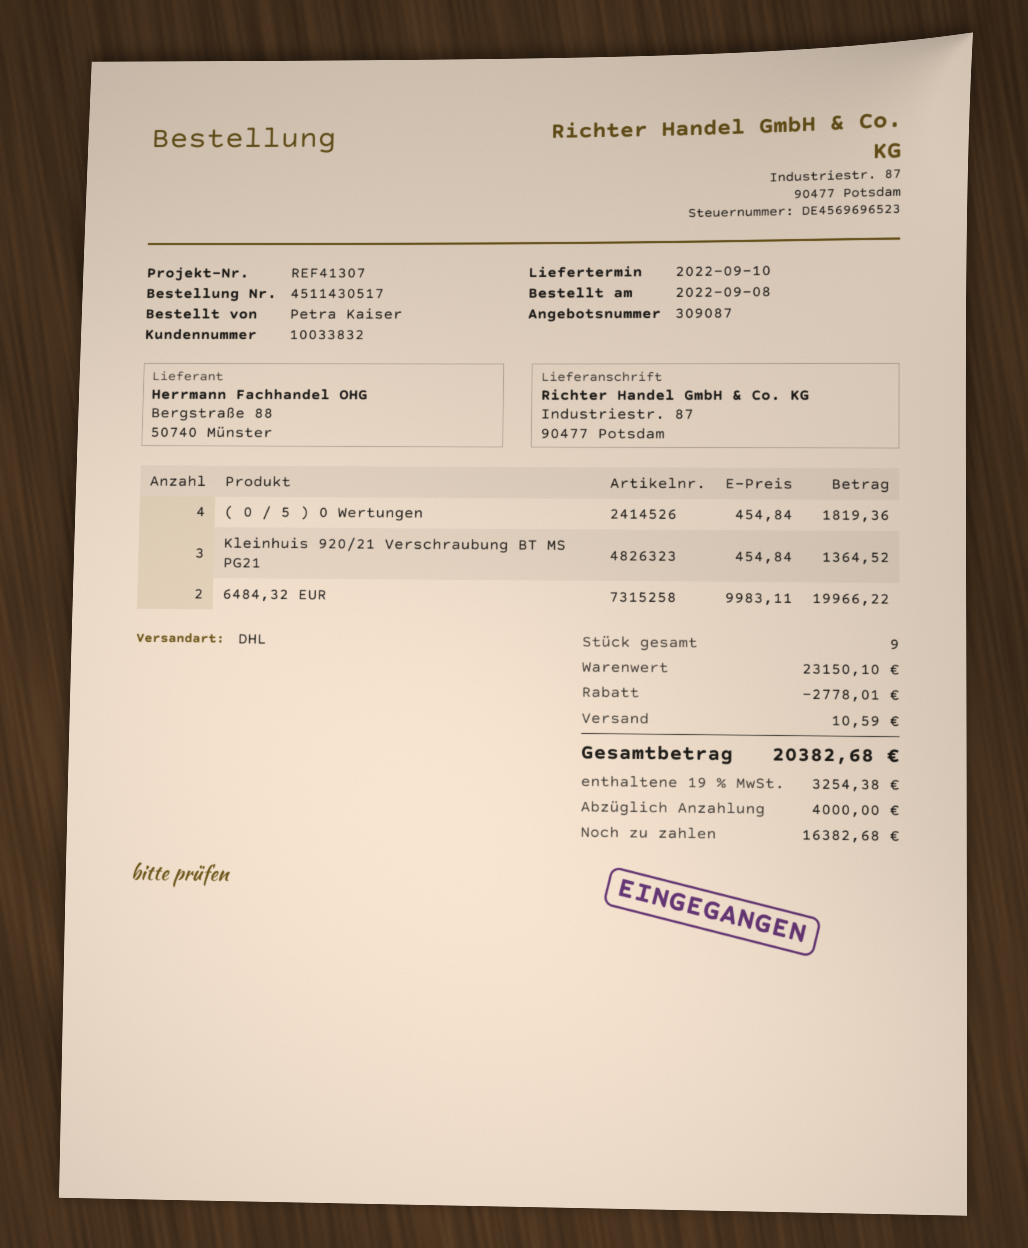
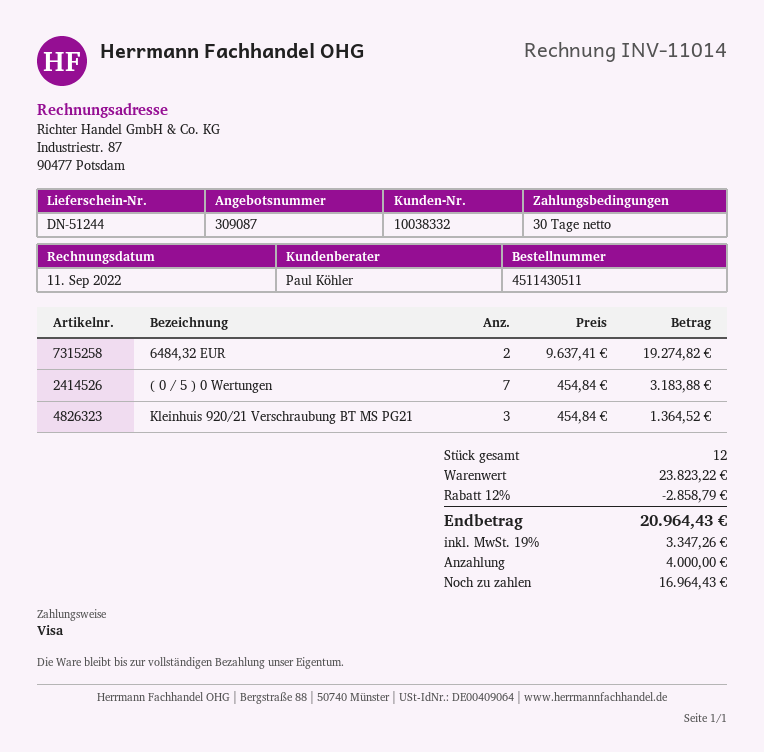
order number: 4511430517 -> 4511430511
customer number: 10033832 -> 10038332
( 0 / 5 ) 0 Wertungen: 4 x 454.84 = 1819.36 -> 7 x 454.84 = 3183.88
6484,32 EUR: 2 x 9983.11 = 19966.22 -> 2 x 9637.41 = 19274.82
total quantity: 9 -> 12
subtotal: 23150.10 -> 23823.22
discount: 2778.01 -> 2858.79
shipping: 10.59 -> none
tax: 19% = 3254.38 -> 19% = 3347.26
total: 20382.68 -> 20964.43
balance: 16382.68 -> 16964.43

